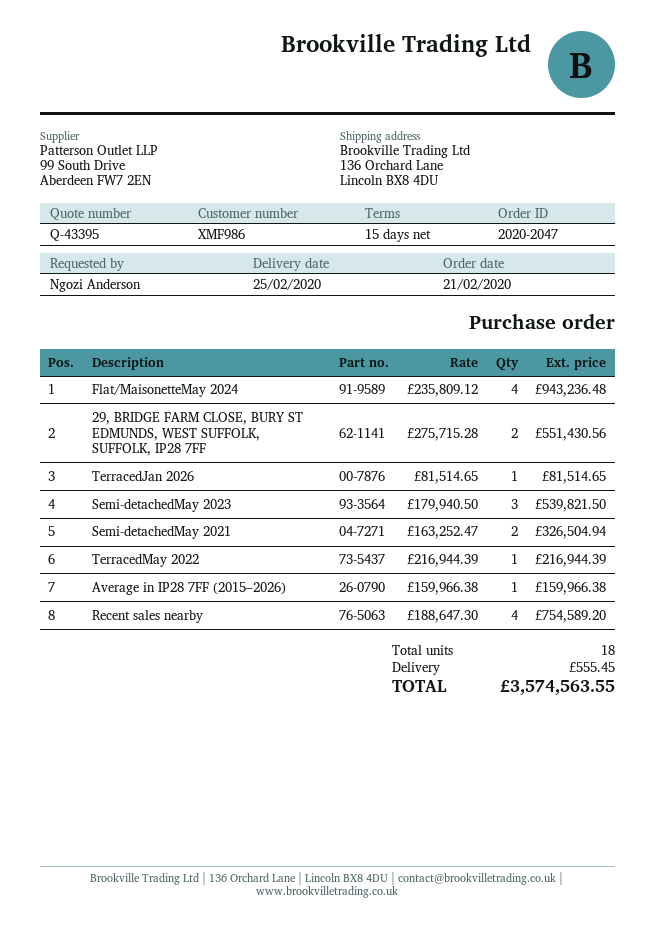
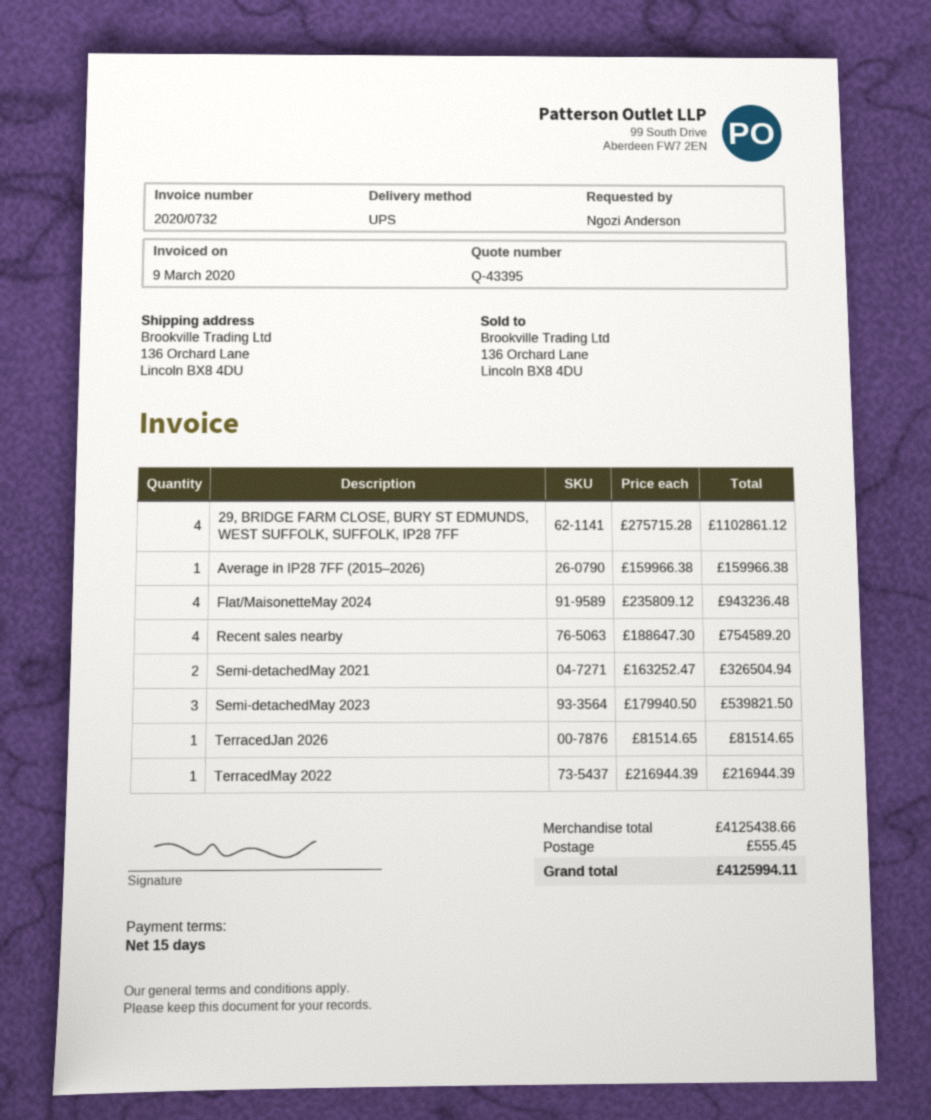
29, BRIDGE FARM CLOSE, BURY ST EDMUNDS, WEST SUFFOLK, SUFFOLK, IP28 7FF: 2 x 275715.28 = 551430.56 -> 4 x 275715.28 = 1102861.12
total: 3574563.55 -> 4125994.11

